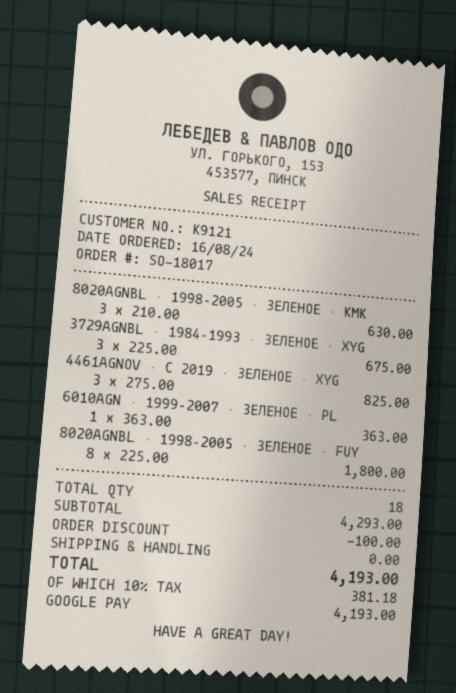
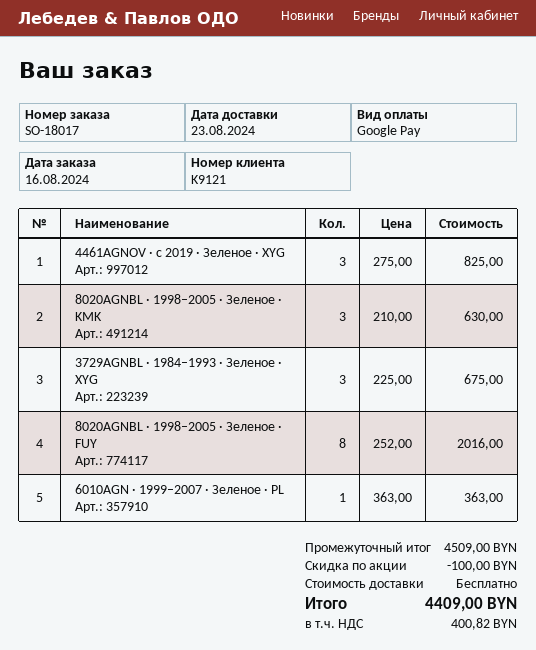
8020AGNBL · 1998–2005 · ЗЕЛЕНОЕ · FUY: 8 x 225.00 = 1800.00 -> 8 x 252.00 = 2016.00
subtotal: 4293.00 -> 4509.00
tax: 381.18 -> 400.82
total: 4193.00 -> 4409.00

